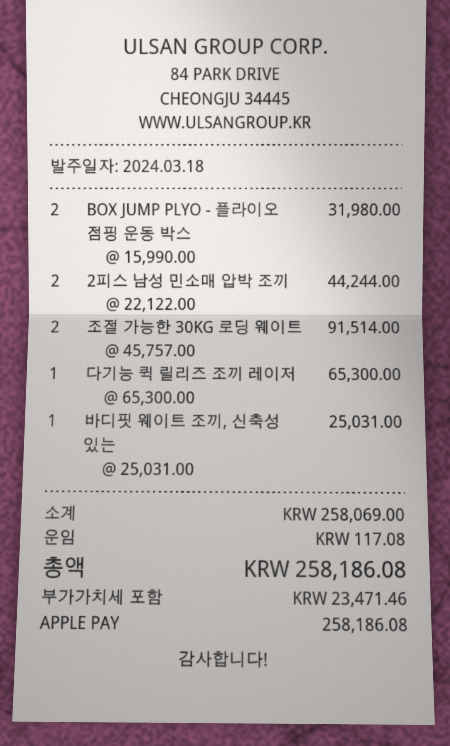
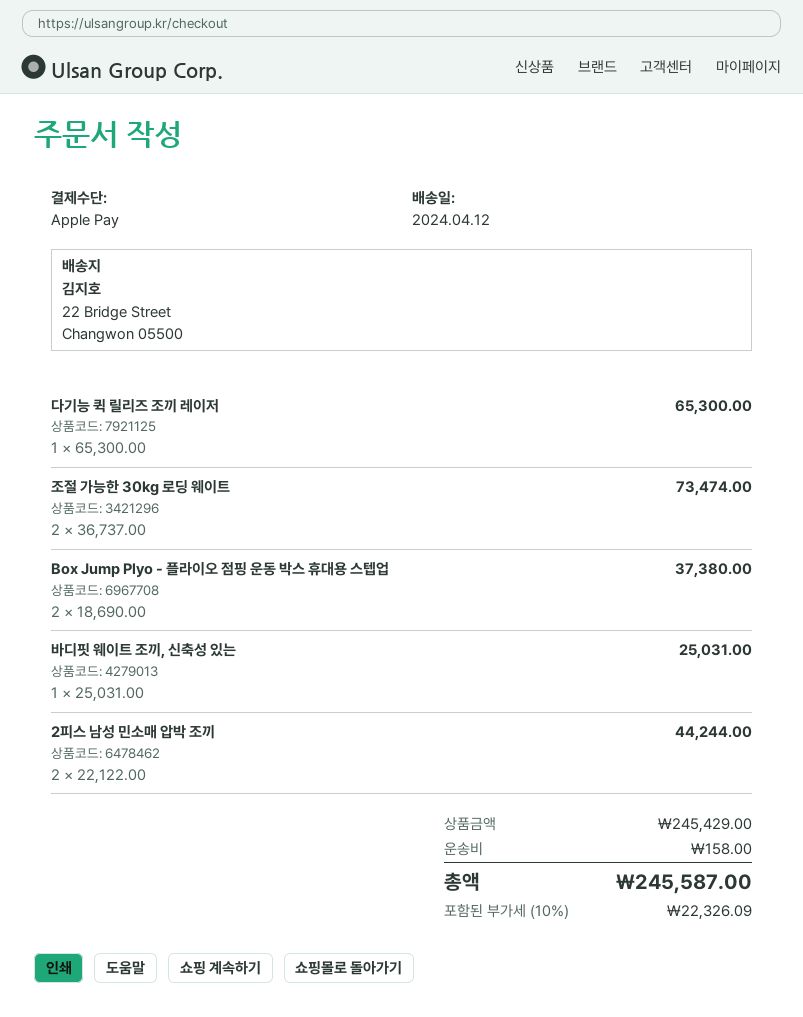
BOX JUMP PLYO - 플라이오 점핑 운동 박스: 2 x 15990.00 = 31980.00 -> 2 x 18690.00 = 37380.00
조절 가능한 30KG 로딩 웨이트: 2 x 45757.00 = 91514.00 -> 2 x 36737.00 = 73474.00
subtotal: 258069.00 -> 245429.00
shipping: 117.08 -> 158.00
tax: 23471.46 -> 22326.09
total: 258186.08 -> 245587.00

